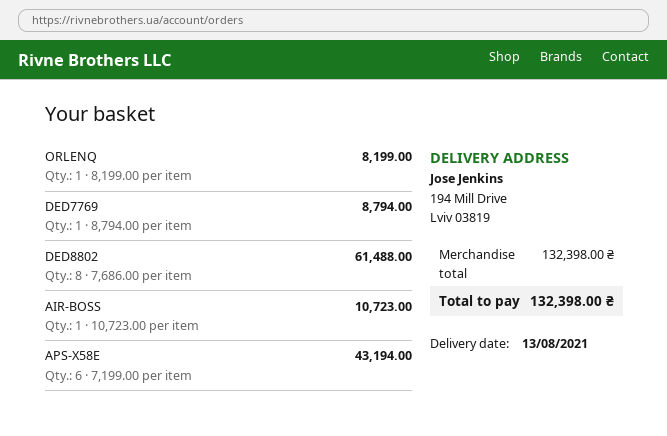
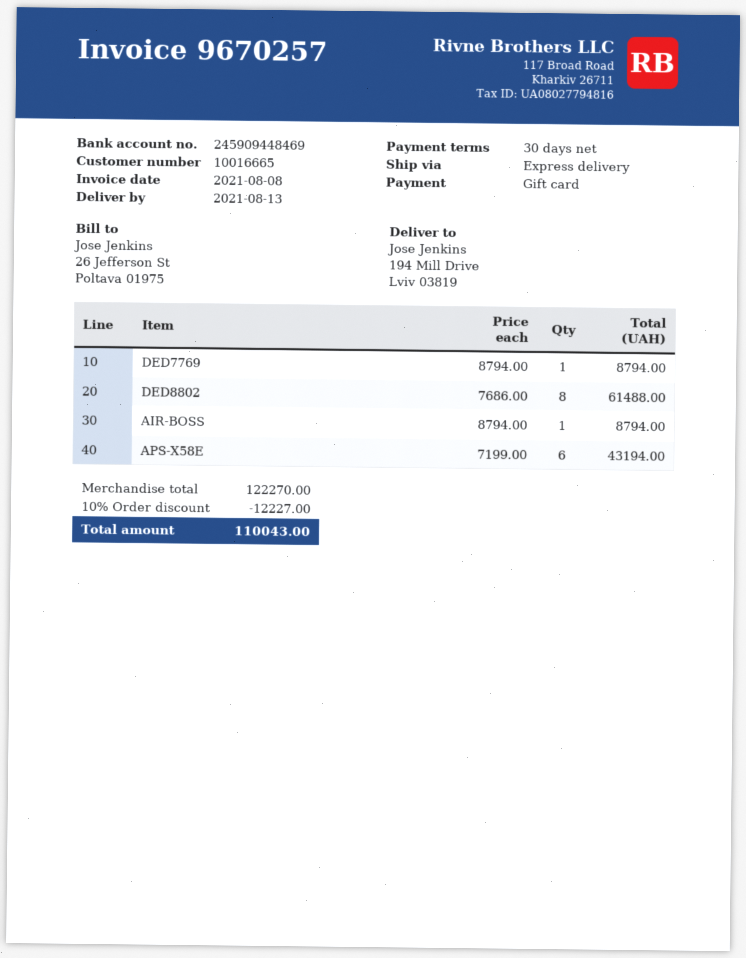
ORLENQ: 1 x 8199.00 = 8199.00 -> none
AIR-BOSS: 1 x 10723.00 = 10723.00 -> 1 x 8794.00 = 8794.00
subtotal: 132398.00 -> 122270.00
discount: none -> 10% = 12227.00
total: 132398.00 -> 110043.00

